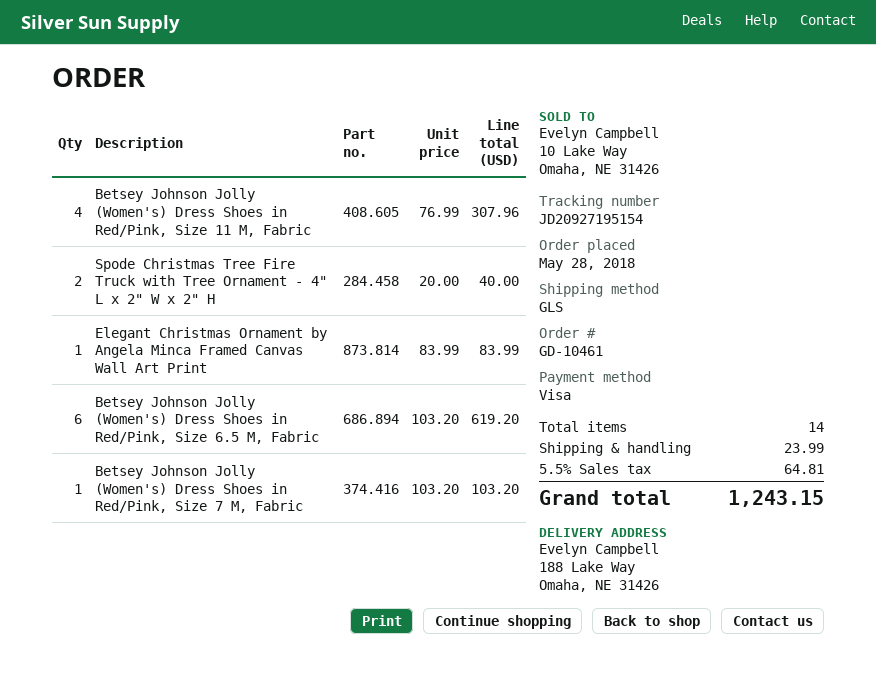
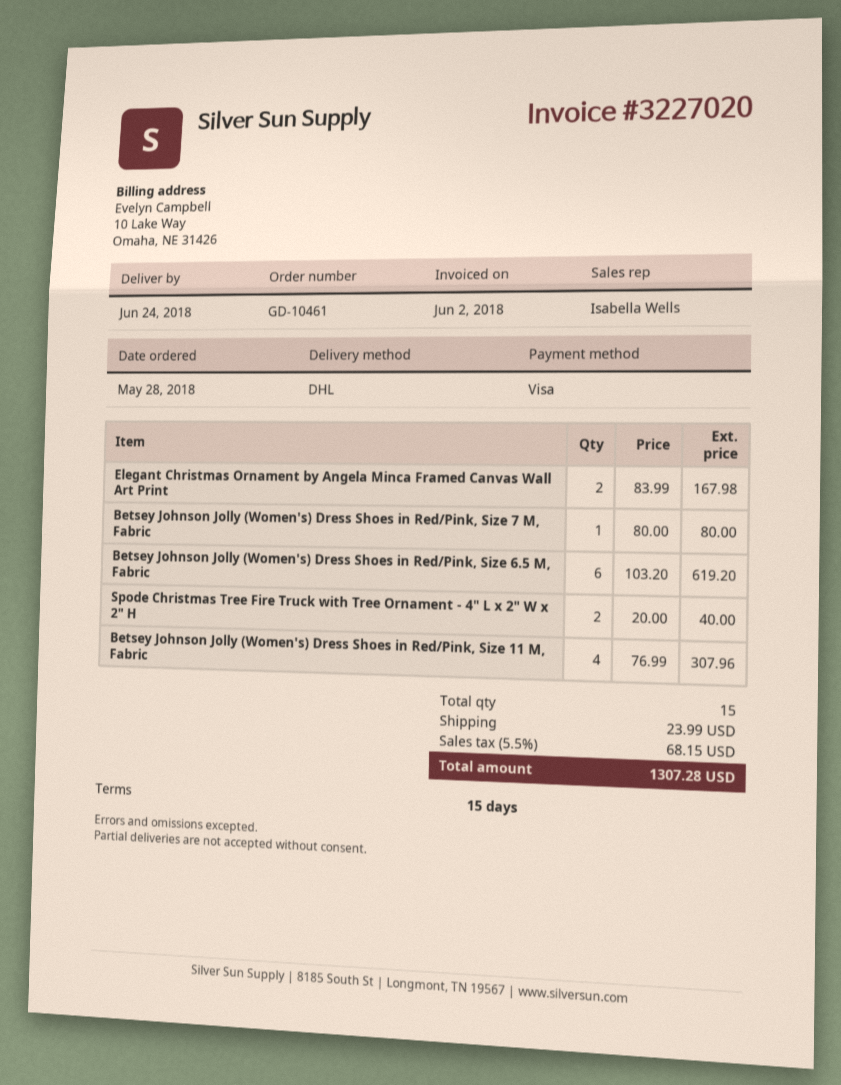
shipping method: GLS -> DHL
Elegant Christmas Ornament by Angela Minca Framed Canvas Wall Art Print: 1 x 83.99 = 83.99 -> 2 x 83.99 = 167.98
Betsey Johnson Jolly (Women's) Dress Shoes in Red/Pink, Size 7 M, Fabric: 1 x 103.20 = 103.20 -> 1 x 80.00 = 80.00
total quantity: 14 -> 15
tax: 5.5% = 64.81 -> 5.5% = 68.15
total: 1243.15 -> 1307.28

